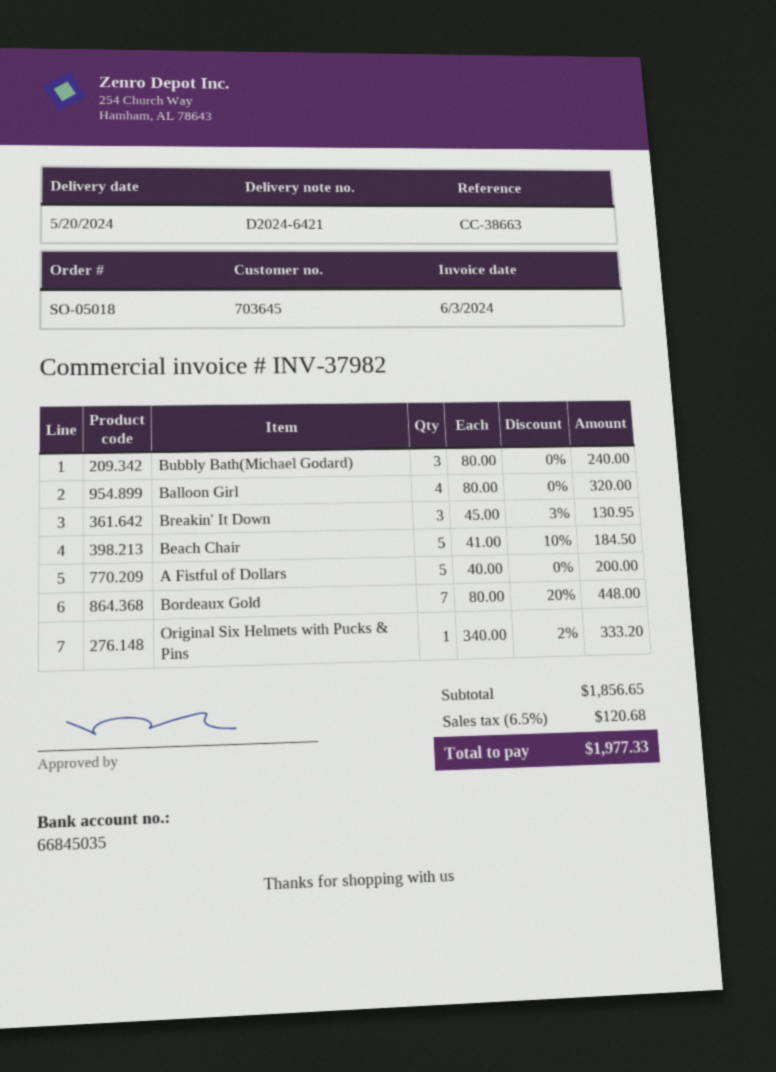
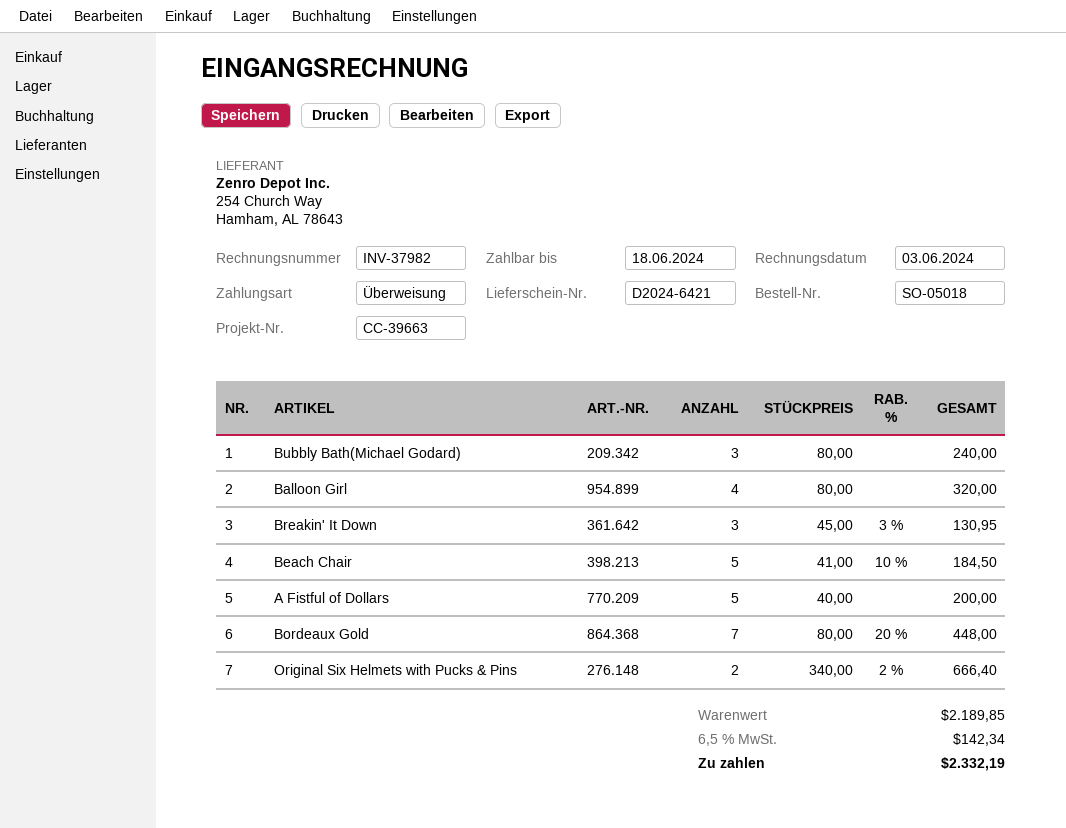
reference: CC-38663 -> CC-39663
Original Six Helmets with Pucks & Pins: 1 x 340.00 - 2% = 333.20 -> 2 x 340.00 - 2% = 666.40
subtotal: 1856.65 -> 2189.85
tax: 6.5% = 120.68 -> 6.5% = 142.34
total: 1977.33 -> 2332.19

